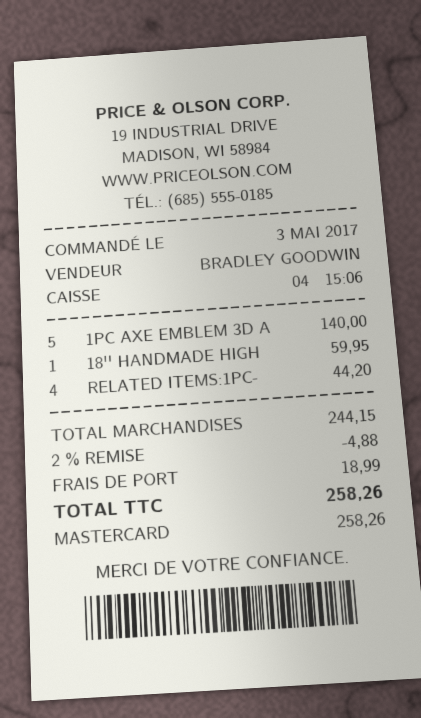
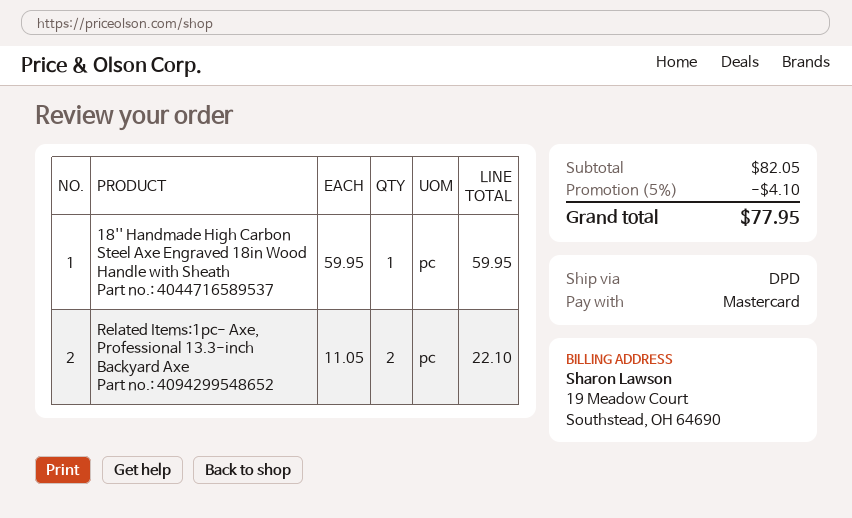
1PC AXE EMBLEM 3D A: 5 for 140.00 -> none
RELATED ITEMS:1PC-: 4 for 44.20 -> 2 for 22.10
subtotal: 244.15 -> 82.05
discount: 2% = 4.88 -> 5% = 4.10
shipping: 18.99 -> none
total: 258.26 -> 77.95

